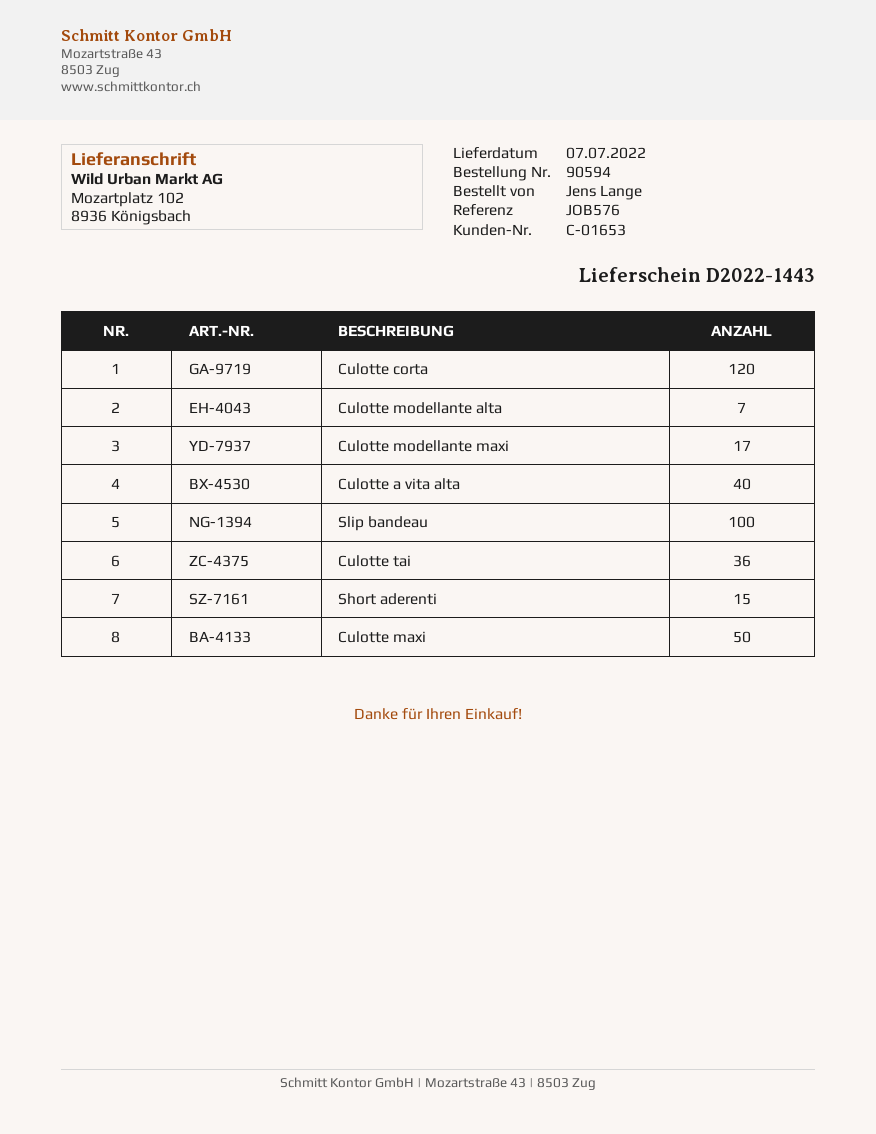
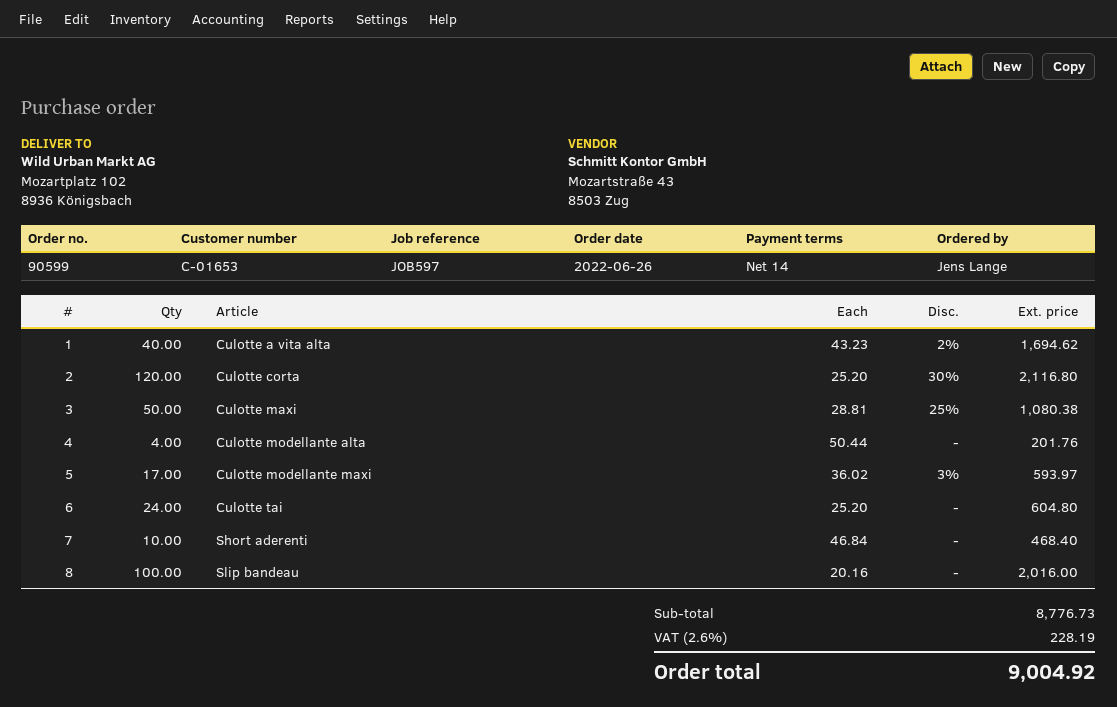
order number: 90594 -> 90599
reference: JOB576 -> JOB597
Culotte modellante alta: 7 -> 4
Culotte tai: 36 -> 24
Short aderenti: 15 -> 10

